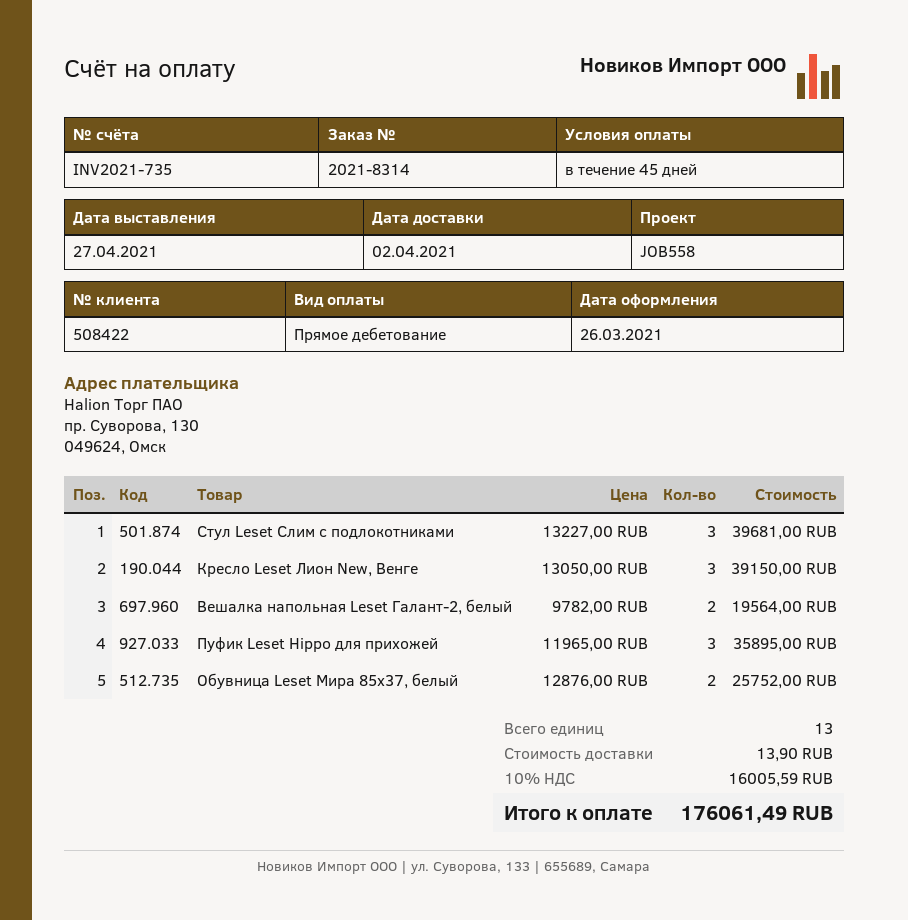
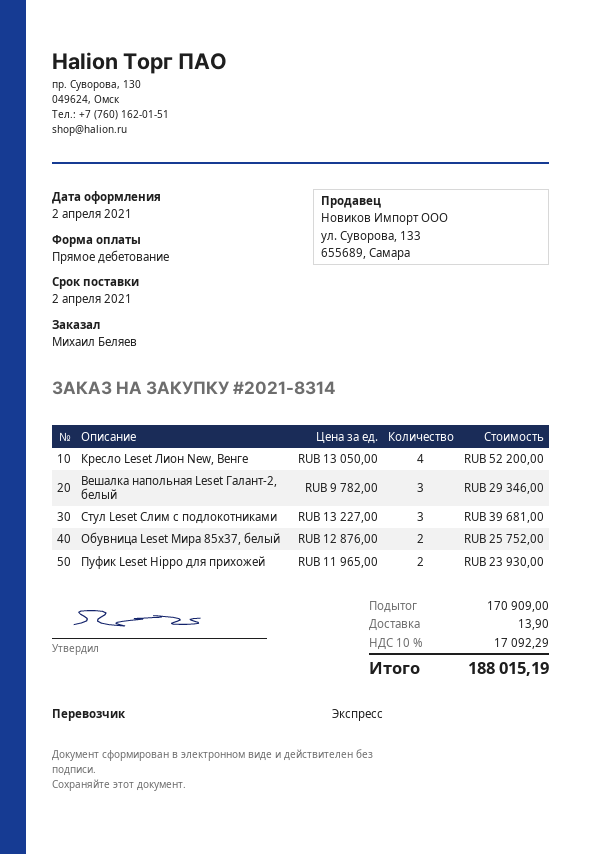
order date: 2021-03-26 -> 2021-04-02
Кресло Leset Лион New, Венге: 3 x 13050.00 = 39150.00 -> 4 x 13050.00 = 52200.00
Вешалка напольная Leset Галант-2, белый: 2 x 9782.00 = 19564.00 -> 3 x 9782.00 = 29346.00
Пуфик Leset Hippo для прихожей: 3 x 11965.00 = 35895.00 -> 2 x 11965.00 = 23930.00
tax: 10% = 16005.59 -> 10% = 17092.29
total: 176061.49 -> 188015.19

